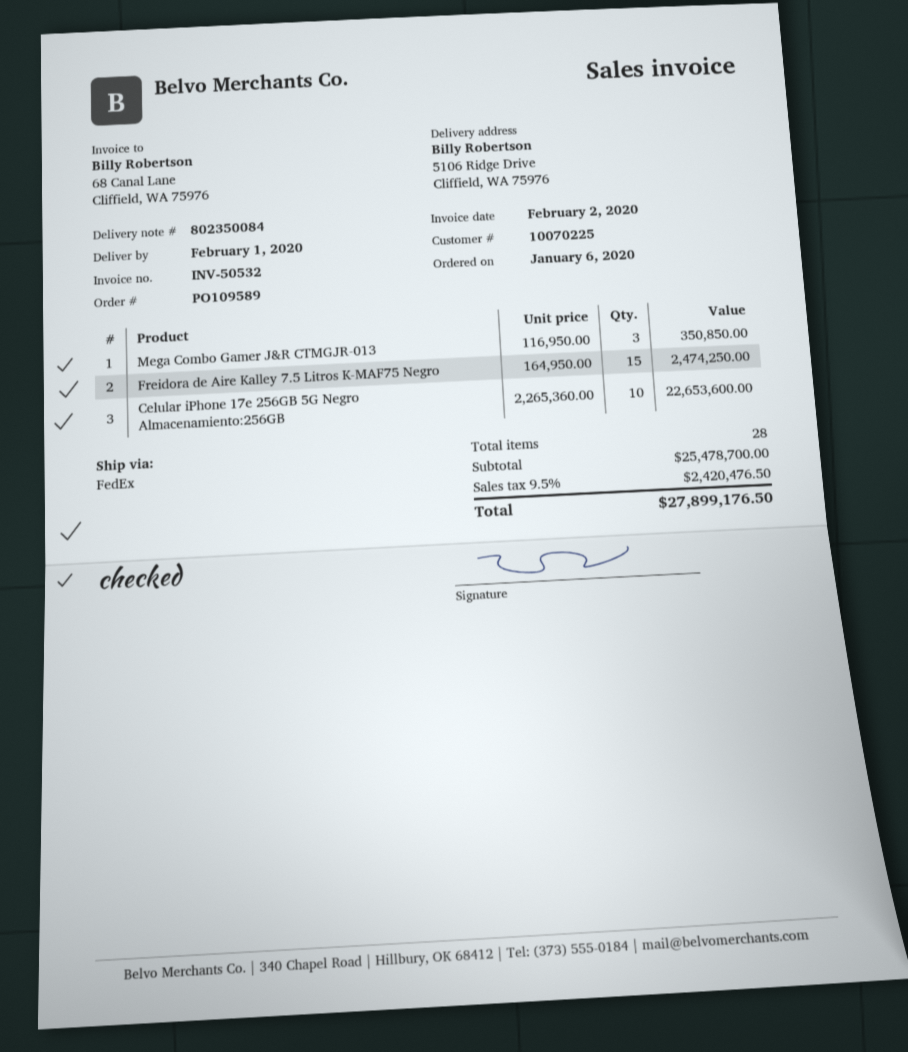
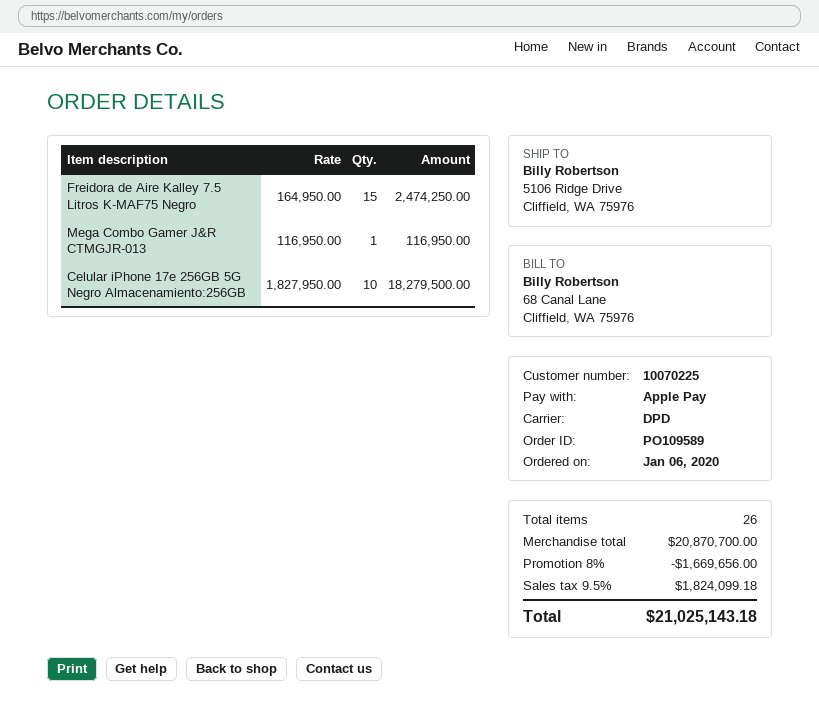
shipping method: FedEx -> DPD
Mega Combo Gamer J&R CTMGJR-013: 3 x 116950.00 = 350850.00 -> 1 x 116950.00 = 116950.00
Celular iPhone 17e 256GB 5G Negro Almacenamiento:256GB: 10 x 2265360.00 = 22653600.00 -> 10 x 1827950.00 = 18279500.00
total quantity: 28 -> 26
subtotal: 25478700.00 -> 20870700.00
discount: none -> 8% = 1669656.00
tax: 9.5% = 2420476.50 -> 9.5% = 1824099.18
total: 27899176.50 -> 21025143.18

